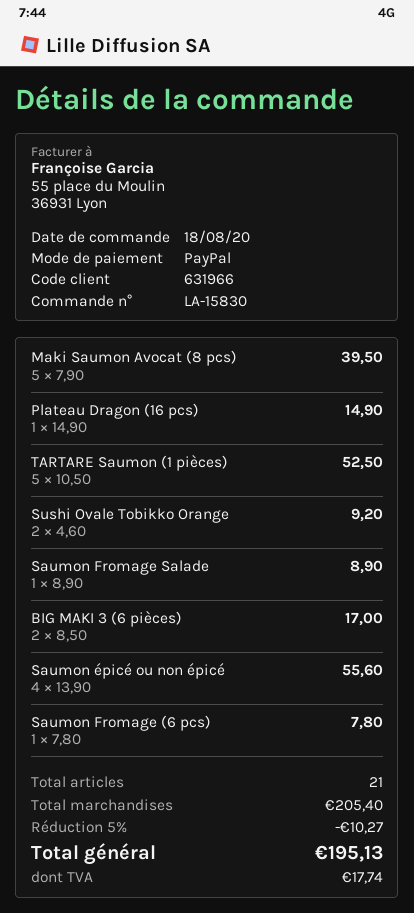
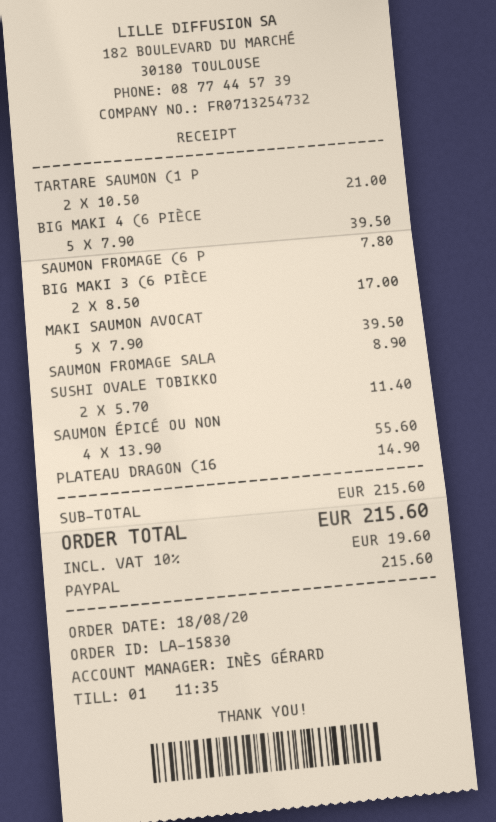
TARTARE Saumon (1 pièces): 5 x 10.50 = 52.50 -> 2 x 10.50 = 21.00
Sushi Ovale Tobikko Orange: 2 x 4.60 = 9.20 -> 2 x 5.70 = 11.40
BIG MAKI 4 (6 PIÈCE: none -> 5 x 7.90 = 39.50
subtotal: 205.40 -> 215.60
discount: 5% = 10.27 -> none
tax: 17.74 -> 19.60
total: 195.13 -> 215.60

